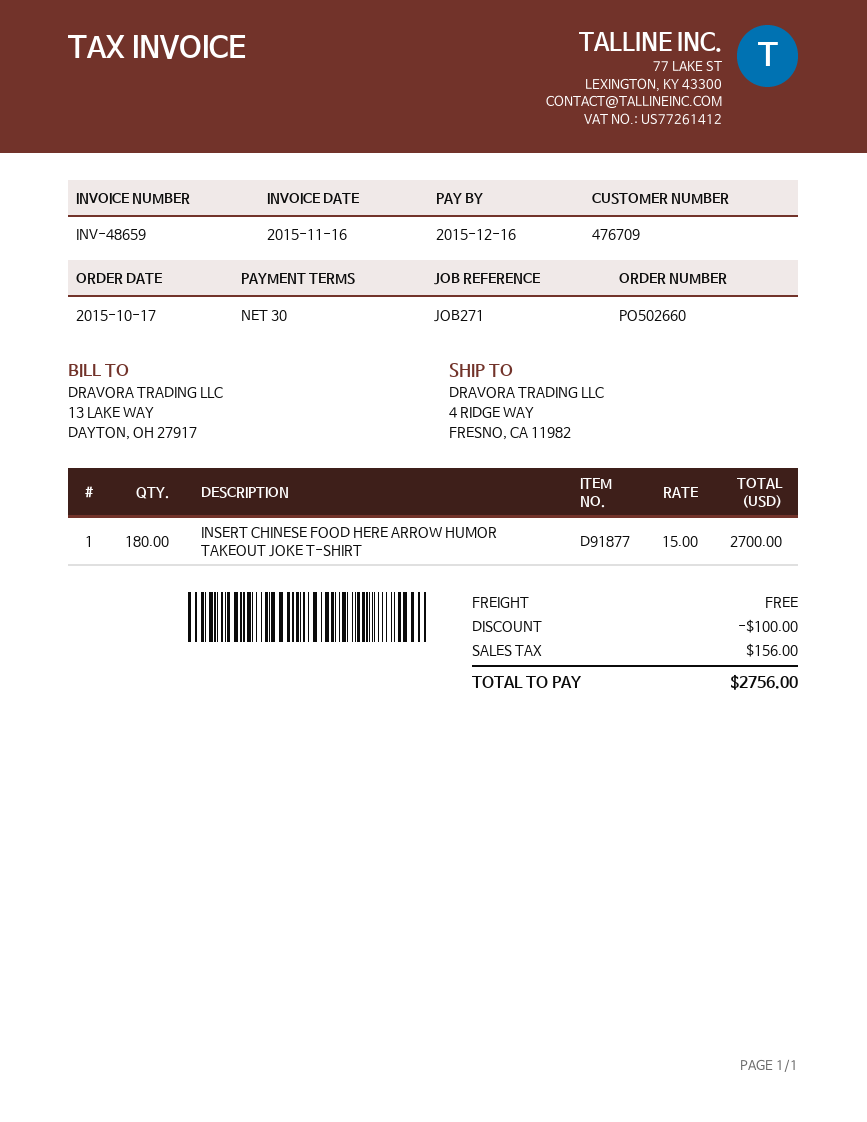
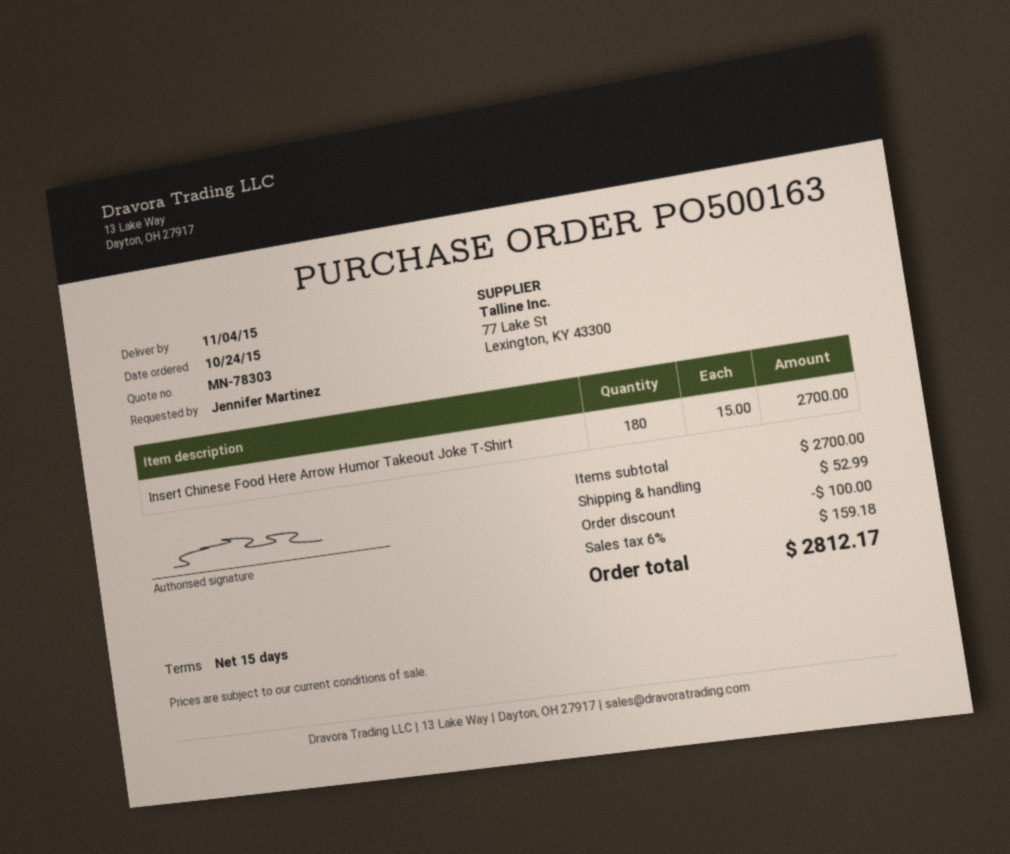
order number: PO502660 -> PO500163
order date: 2015-10-17 -> 2015-10-24
payment terms: 30 days -> 15 days
shipping: 0.00 -> 52.99
tax: 156.00 -> 159.18
total: 2756.00 -> 2812.17

